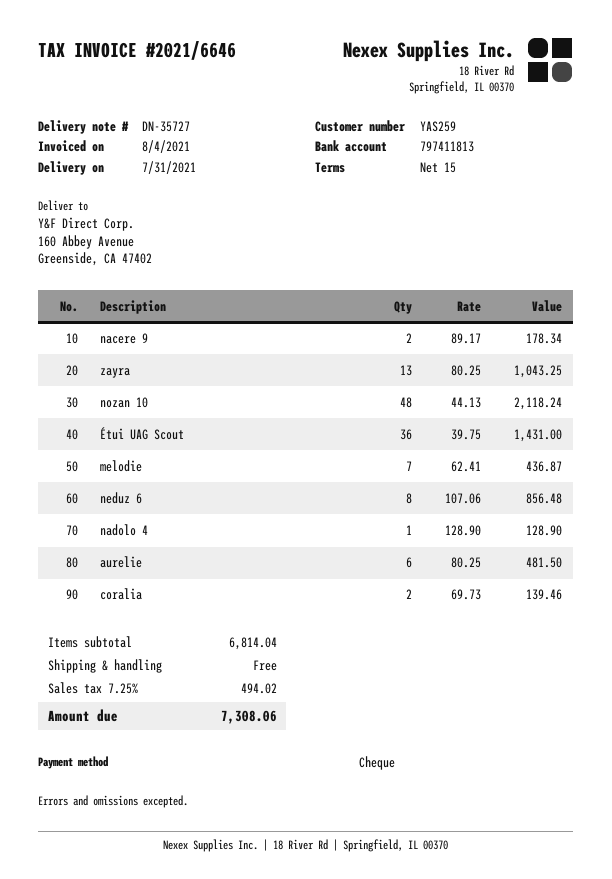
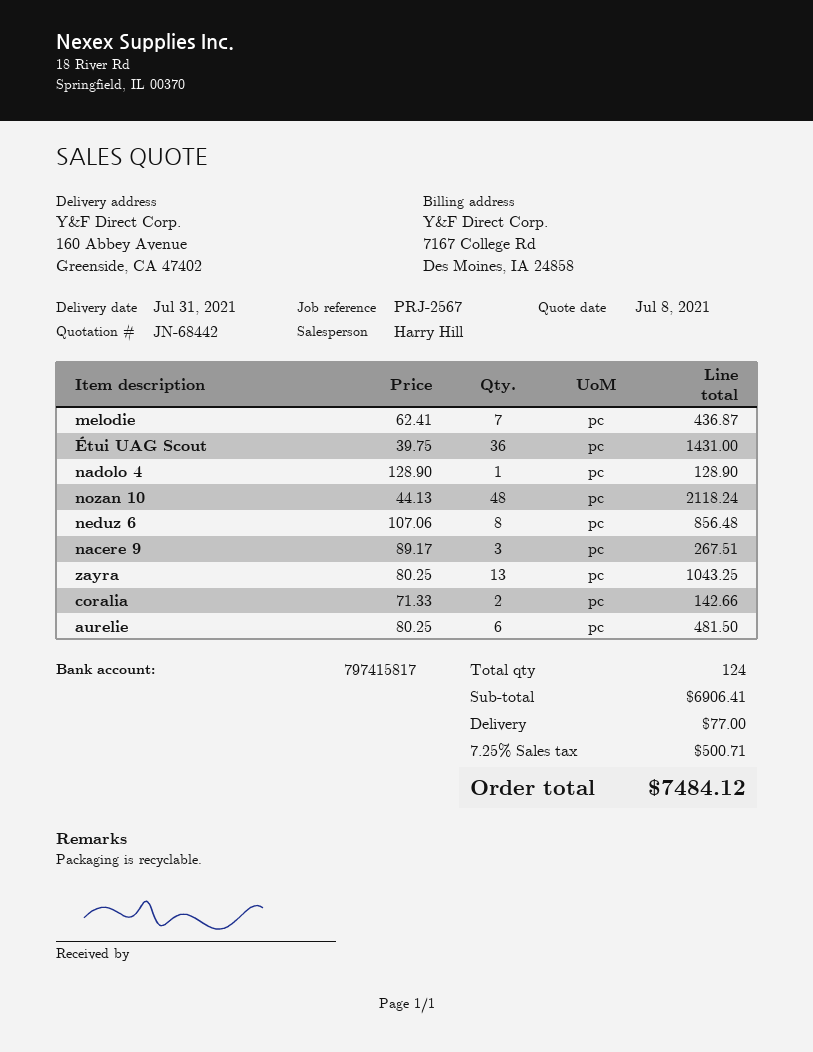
bank account: 797411813 -> 797415817
nacere 9: 2 x 89.17 = 178.34 -> 3 x 89.17 = 267.51
coralia: 2 x 69.73 = 139.46 -> 2 x 71.33 = 142.66
subtotal: 6814.04 -> 6906.41
shipping: 0.00 -> 77.00
tax: 7.25% = 494.02 -> 7.25% = 500.71
total: 7308.06 -> 7484.12

